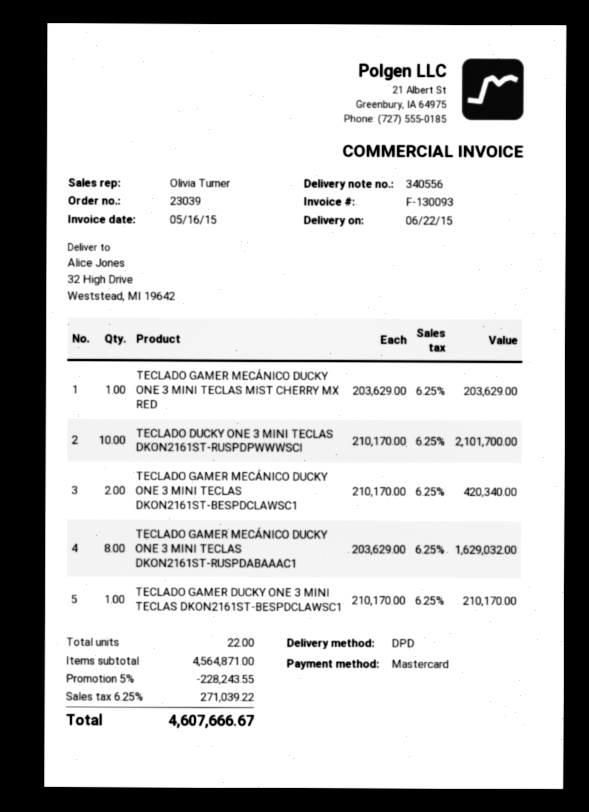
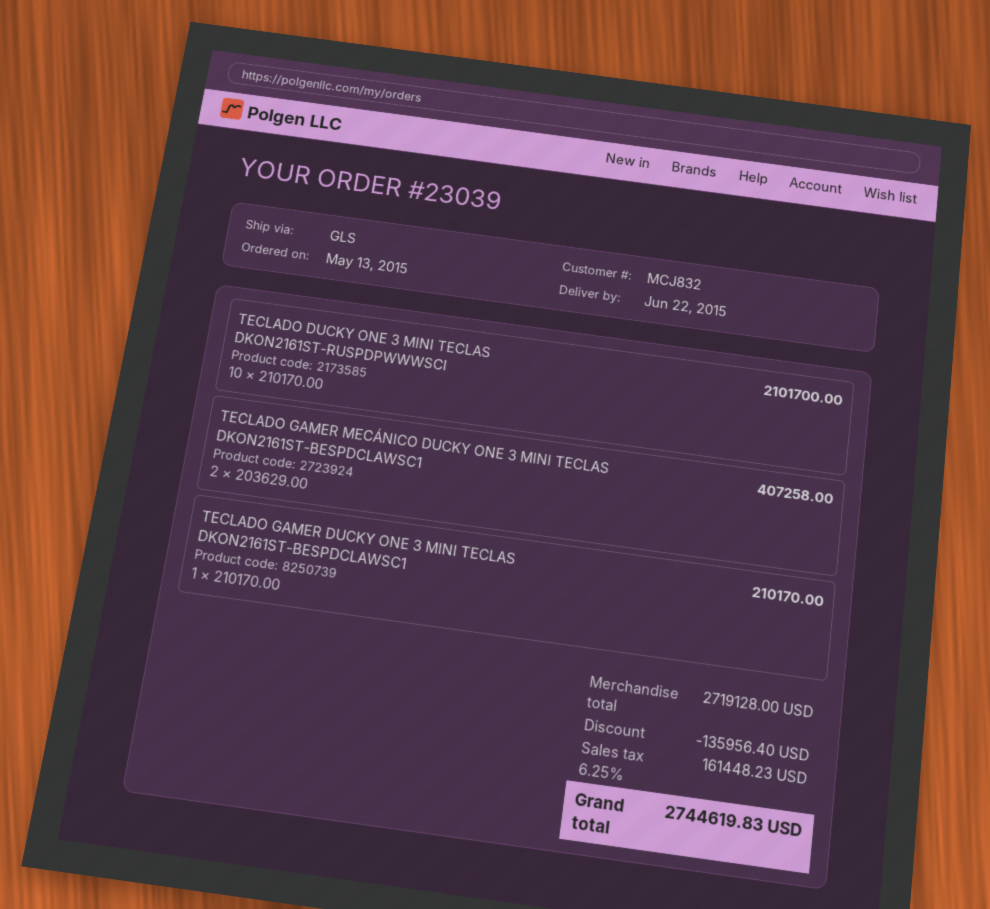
shipping method: DPD -> GLS
TECLADO GAMER MECÁNICO DUCKY ONE 3 MINI TECLAS MIST CHERRY MX RED: 1 x 203629.00 = 203629.00 -> none
TECLADO GAMER MECÁNICO DUCKY ONE 3 MINI TECLAS DKON2161ST-BESPDCLAWSC1: 2 x 210170.00 = 420340.00 -> 2 x 203629.00 = 407258.00
TECLADO GAMER MECÁNICO DUCKY ONE 3 MINI TECLAS DKON2161ST-RUSPDABAAAC1: 8 x 203629.00 = 1629032.00 -> none
subtotal: 4564871.00 -> 2719128.00
discount: 228243.55 -> 135956.40
tax: 6.25% = 271039.22 -> 6.25% = 161448.23
total: 4607666.67 -> 2744619.83

